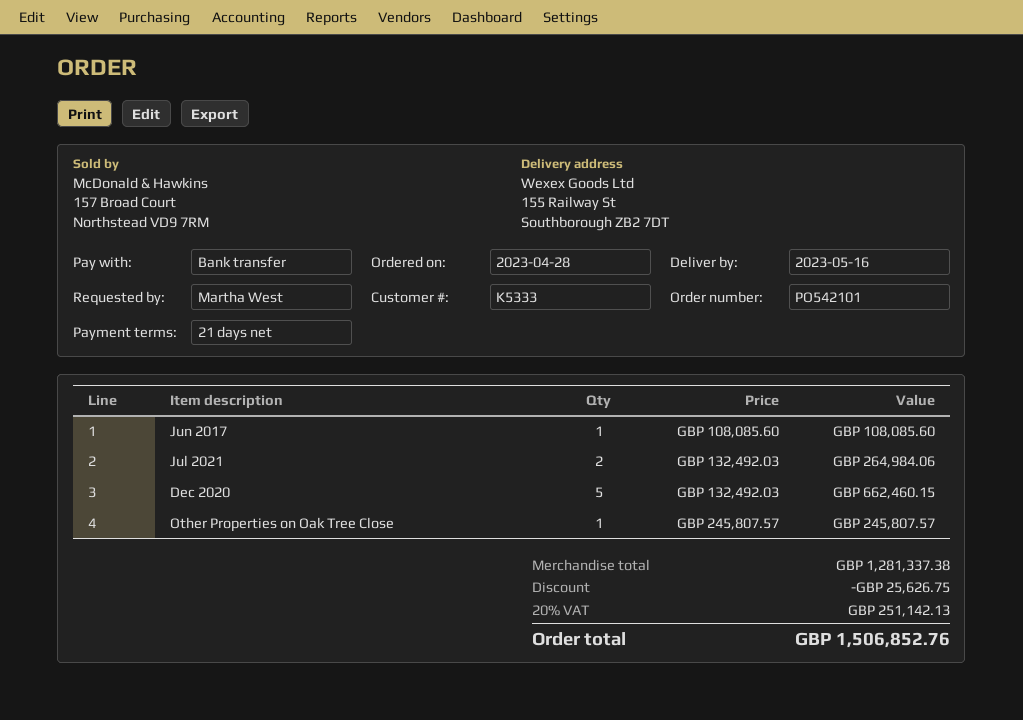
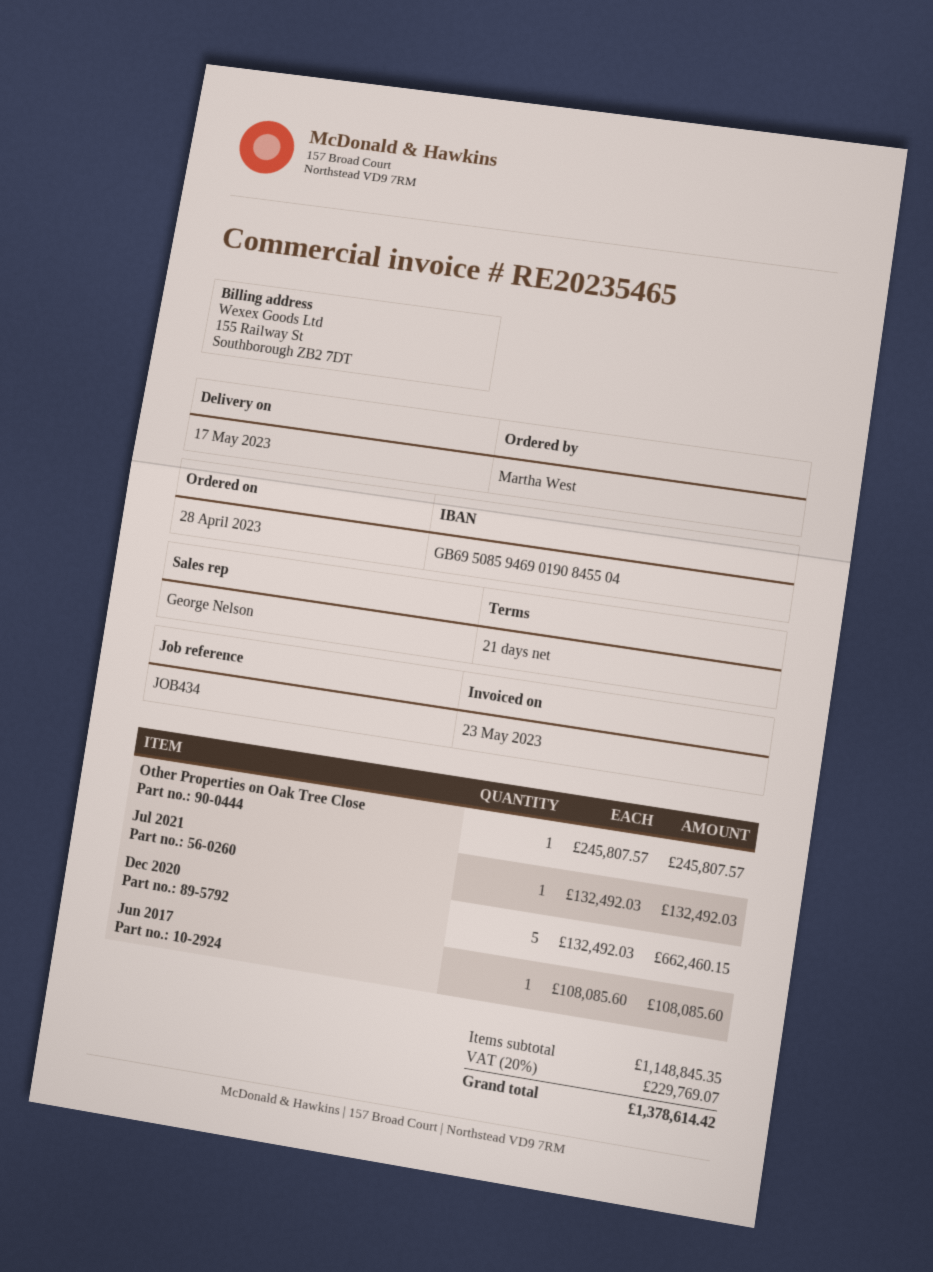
delivery date: 2023-05-16 -> 2023-05-17
Jul 2021: 2 x 132492.03 = 264984.06 -> 1 x 132492.03 = 132492.03
subtotal: 1281337.38 -> 1148845.35
discount: 25626.75 -> none
tax: 20% = 251142.13 -> 20% = 229769.07
total: 1506852.76 -> 1378614.42

